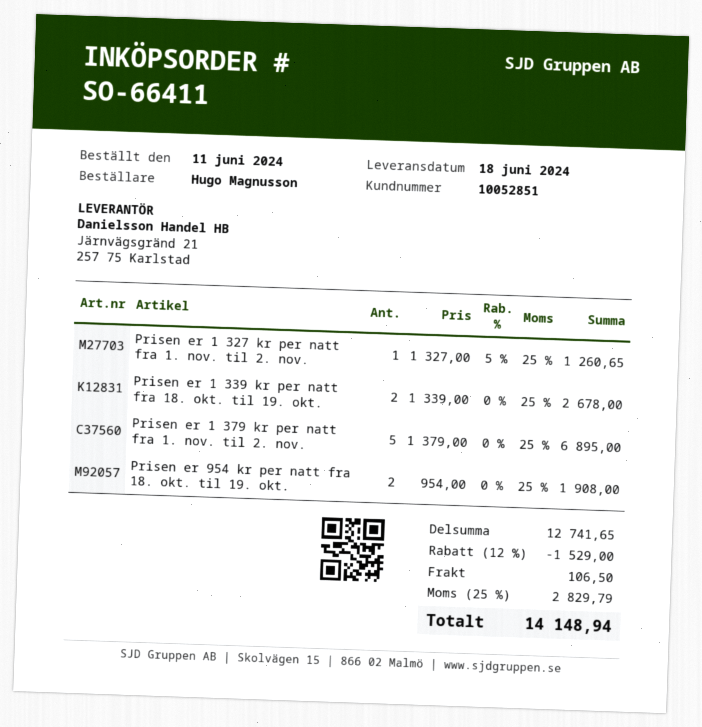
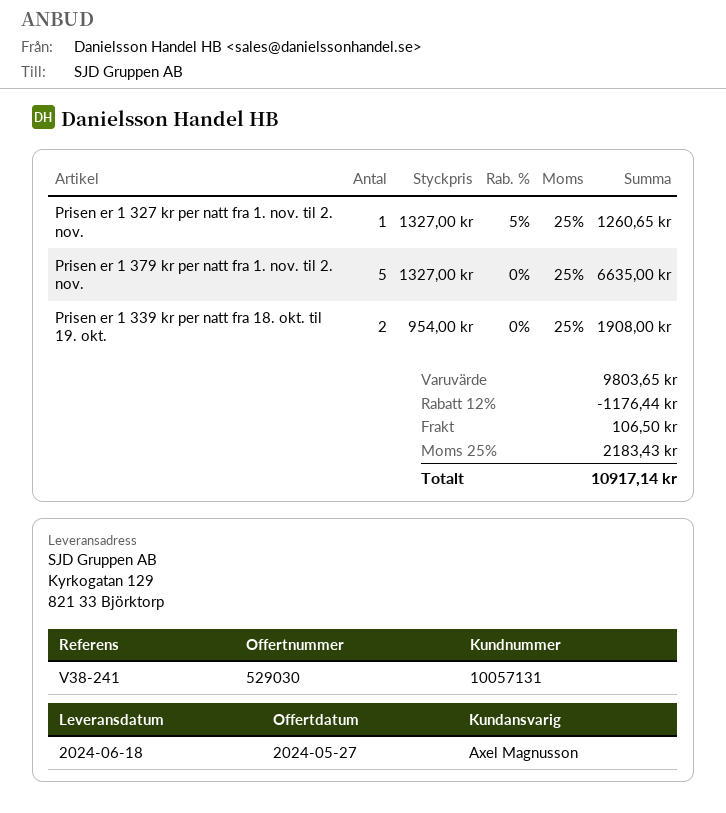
customer number: 10052851 -> 10057131
Prisen er 1 339 kr per natt fra 18. okt. til 19. okt.: 2 x 1339.00 = 2678.00 -> 2 x 954.00 = 1908.00
Prisen er 1 379 kr per natt fra 1. nov. til 2. nov.: 5 x 1379.00 = 6895.00 -> 5 x 1327.00 = 6635.00
Prisen er 954 kr per natt fra 18. okt. til 19. okt.: 2 x 954.00 = 1908.00 -> none
subtotal: 12741.65 -> 9803.65
discount: 12% = 1529.00 -> 12% = 1176.44
tax: 25% = 2829.79 -> 25% = 2183.43
total: 14148.94 -> 10917.14

